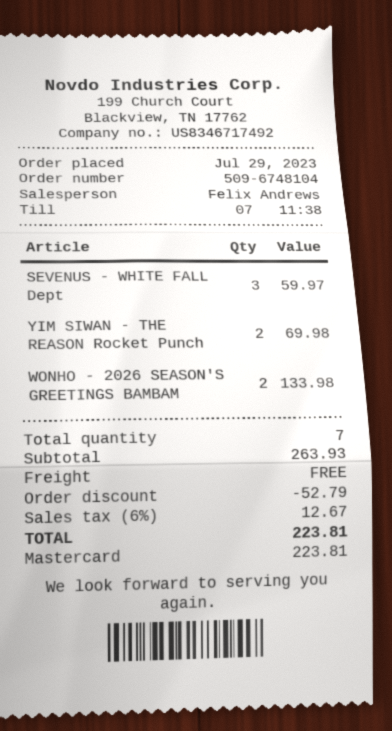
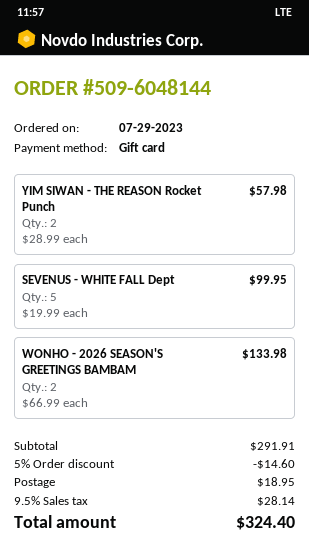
order number: 509-6748104 -> 509-6048144
payment method: Mastercard -> gift card
SEVENUS - WHITE FALL Dept: 3 for 59.97 -> 5 for 99.95
YIM SIWAN - THE REASON Rocket Punch: 2 for 69.98 -> 2 for 57.98
subtotal: 263.93 -> 291.91
discount: 52.79 -> 14.60
shipping: 0.00 -> 18.95
tax: 6% = 12.67 -> 9.5% = 28.14
total: 223.81 -> 324.40

